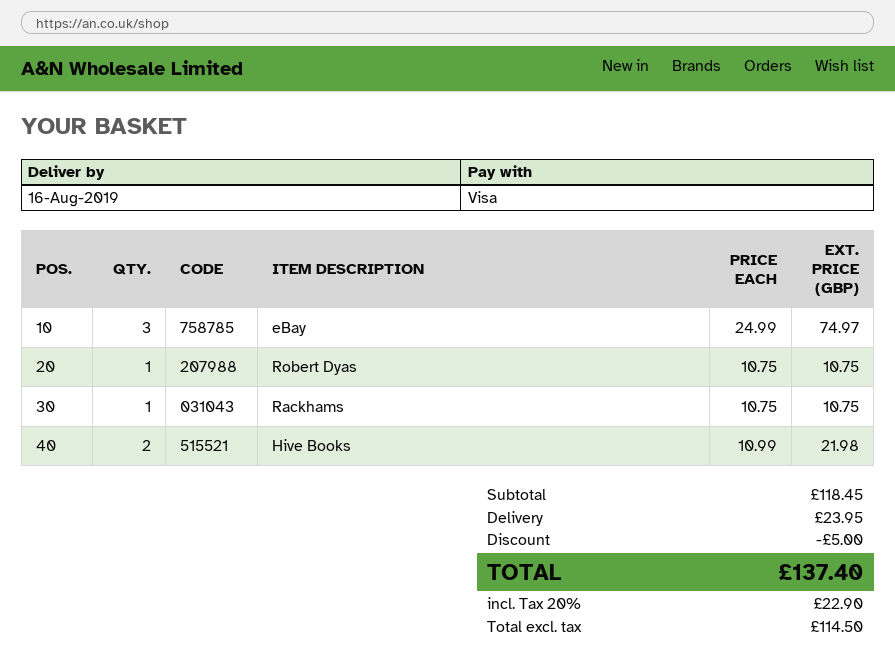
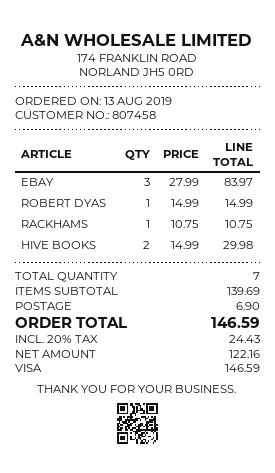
eBay: 3 x 24.99 = 74.97 -> 3 x 27.99 = 83.97
Robert Dyas: 1 x 10.75 = 10.75 -> 1 x 14.99 = 14.99
Hive Books: 2 x 10.99 = 21.98 -> 2 x 14.99 = 29.98
subtotal: 118.45 -> 139.69
discount: 5.00 -> none
shipping: 23.95 -> 6.90
net: 114.50 -> 122.16
tax: 20% = 22.90 -> 20% = 24.43
total: 137.40 -> 146.59

